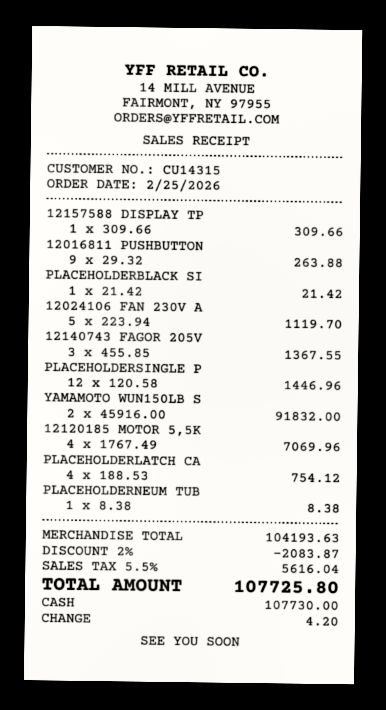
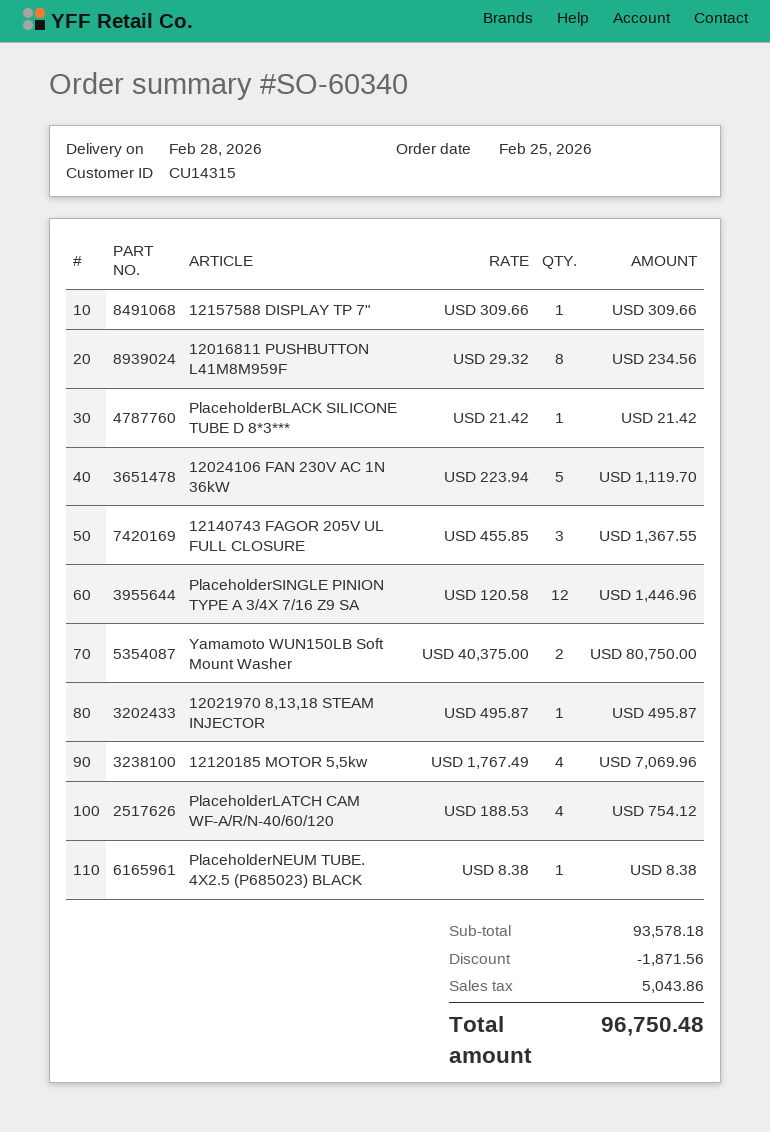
12016811 PUSHBUTTON: 9 x 29.32 = 263.88 -> 8 x 29.32 = 234.56
YAMAMOTO WUN150LB S: 2 x 45916.00 = 91832.00 -> 2 x 40375.00 = 80750.00
12021970 8,13,18 STEAM INJECTOR: none -> 1 x 495.87 = 495.87
subtotal: 104193.63 -> 93578.18
discount: 2083.87 -> 1871.56
tax: 5616.04 -> 5043.86
total: 107725.80 -> 96750.48

